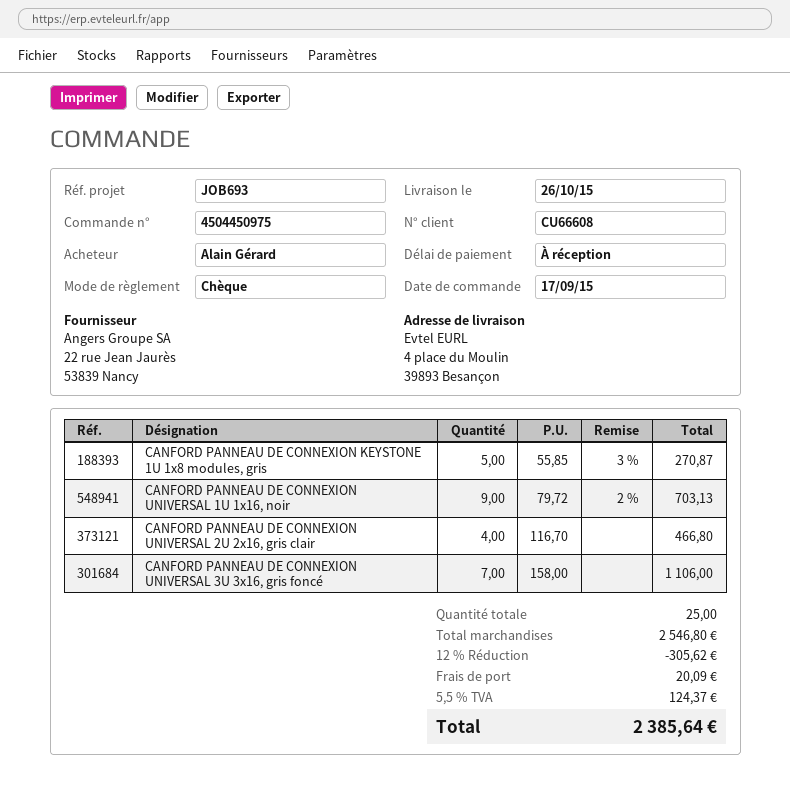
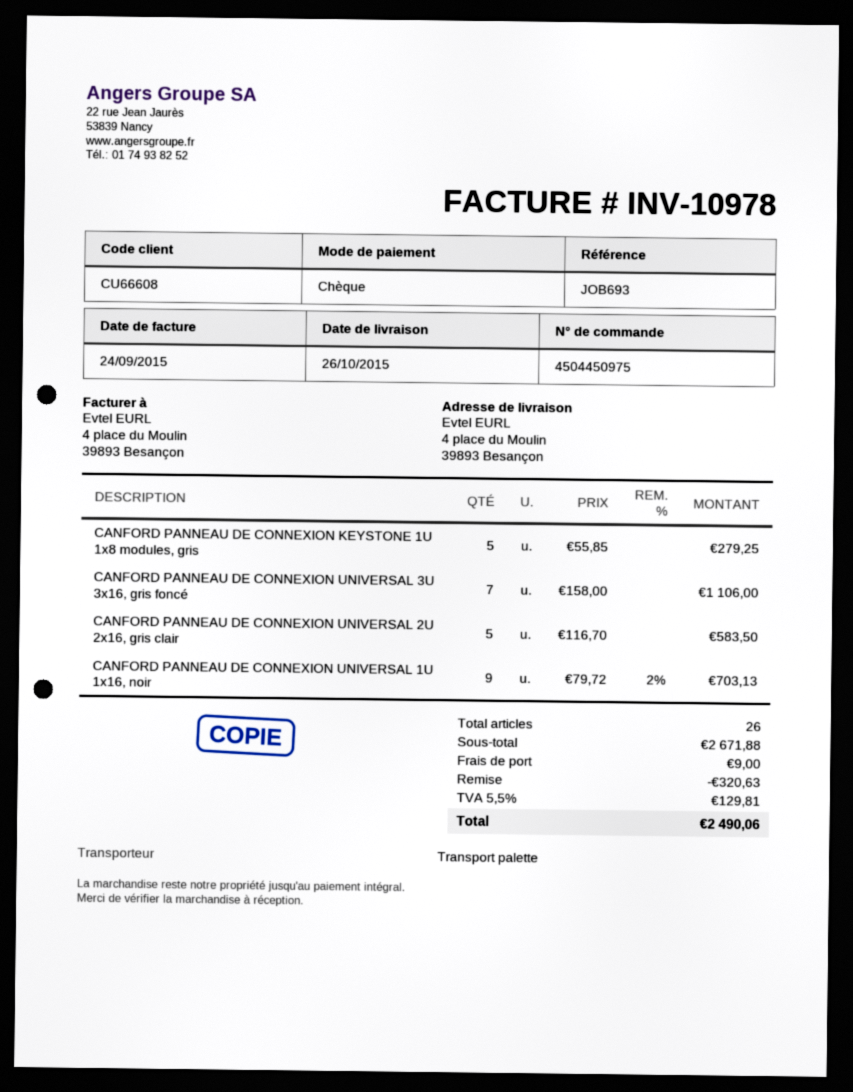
CANFORD PANNEAU DE CONNEXION KEYSTONE 1U 1x8 modules, gris: 5 x 55.85 - 3% = 270.87 -> 5 x 55.85 = 279.25
CANFORD PANNEAU DE CONNEXION UNIVERSAL 2U 2x16, gris clair: 4 x 116.70 = 466.80 -> 5 x 116.70 = 583.50
total quantity: 25 -> 26
subtotal: 2546.80 -> 2671.88
discount: 305.62 -> 320.63
shipping: 20.09 -> 9.00
tax: 5.5% = 124.37 -> 5.5% = 129.81
total: 2385.64 -> 2490.06

